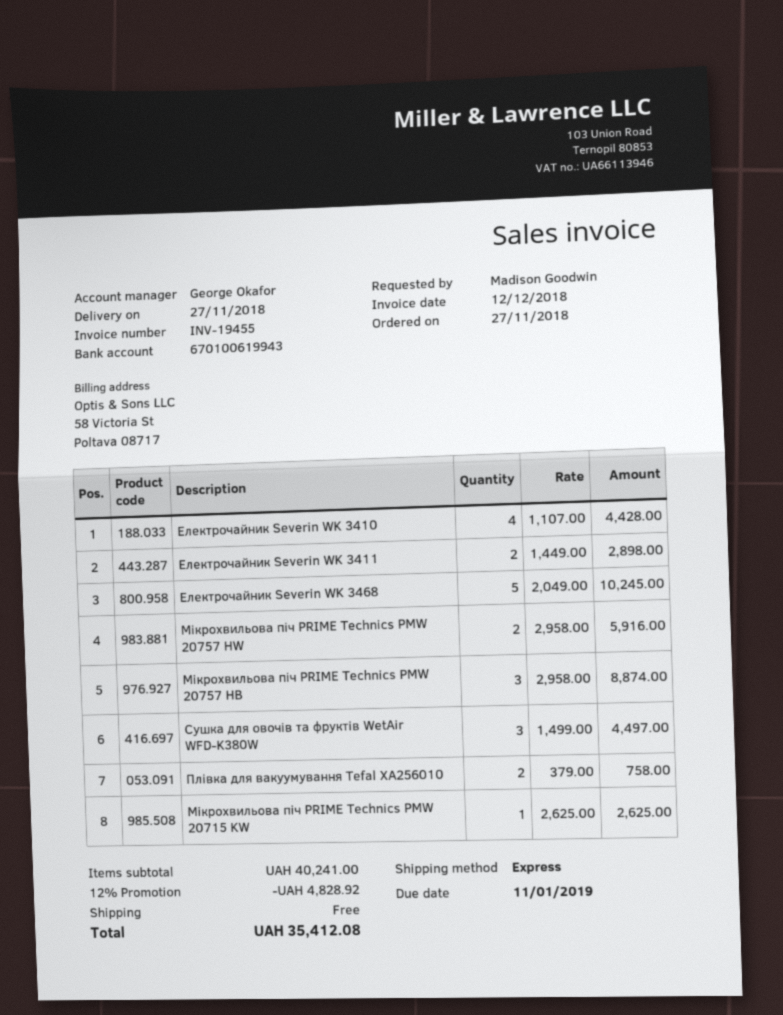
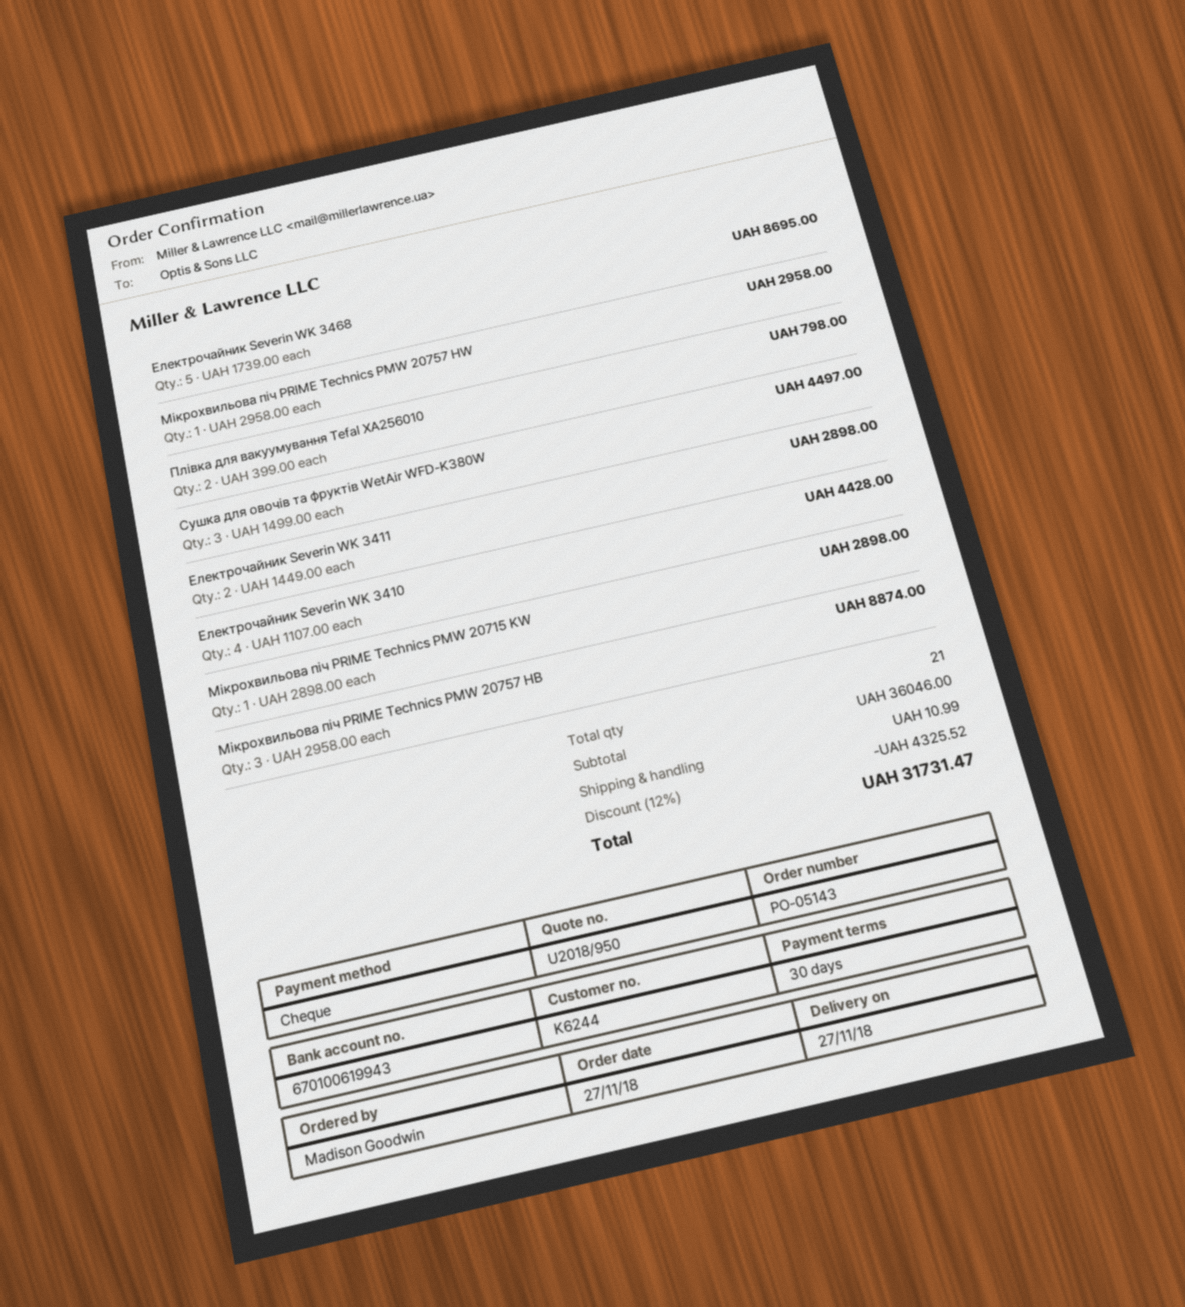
Електрочайник Severin WK 3468: 5 x 2049.00 = 10245.00 -> 5 x 1739.00 = 8695.00
Мікрохвильова піч PRIME Technics PMW 20757 HW: 2 x 2958.00 = 5916.00 -> 1 x 2958.00 = 2958.00
Плівка для вакуумування Tefal XA256010: 2 x 379.00 = 758.00 -> 2 x 399.00 = 798.00
Мікрохвильова піч PRIME Technics PMW 20715 KW: 1 x 2625.00 = 2625.00 -> 1 x 2898.00 = 2898.00
subtotal: 40241.00 -> 36046.00
discount: 12% = 4828.92 -> 12% = 4325.52
shipping: 0.00 -> 10.99
total: 35412.08 -> 31731.47

